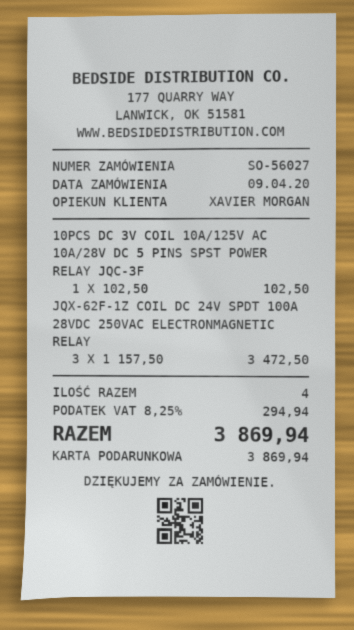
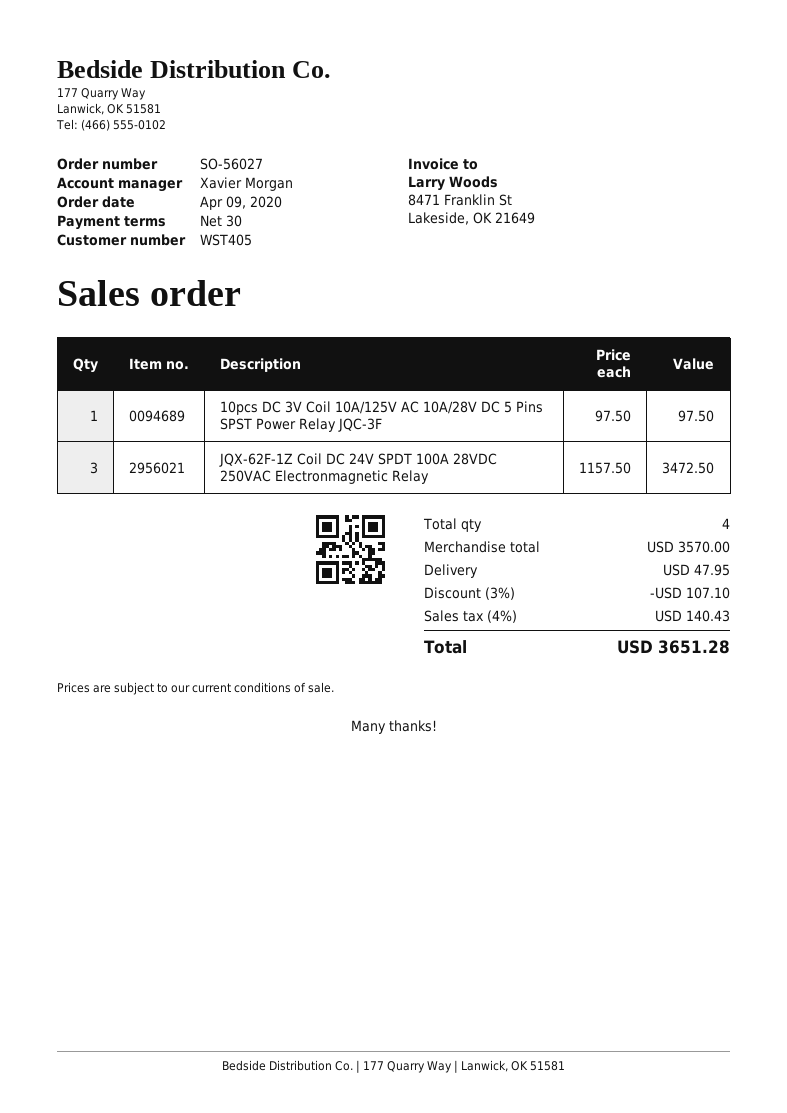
10PCS DC 3V COIL 10A/125V AC 10A/28V DC 5 PINS SPST POWER RELAY JQC-3F: 1 x 102.50 = 102.50 -> 1 x 97.50 = 97.50
discount: none -> 3% = 107.10
shipping: none -> 47.95
tax: 8.25% = 294.94 -> 4% = 140.43
total: 3869.94 -> 3651.28

